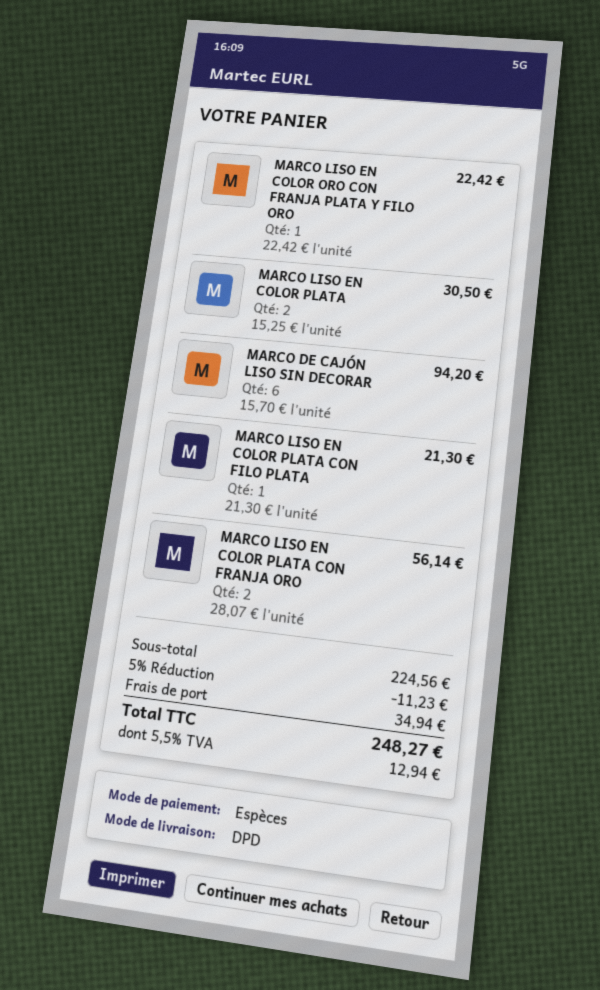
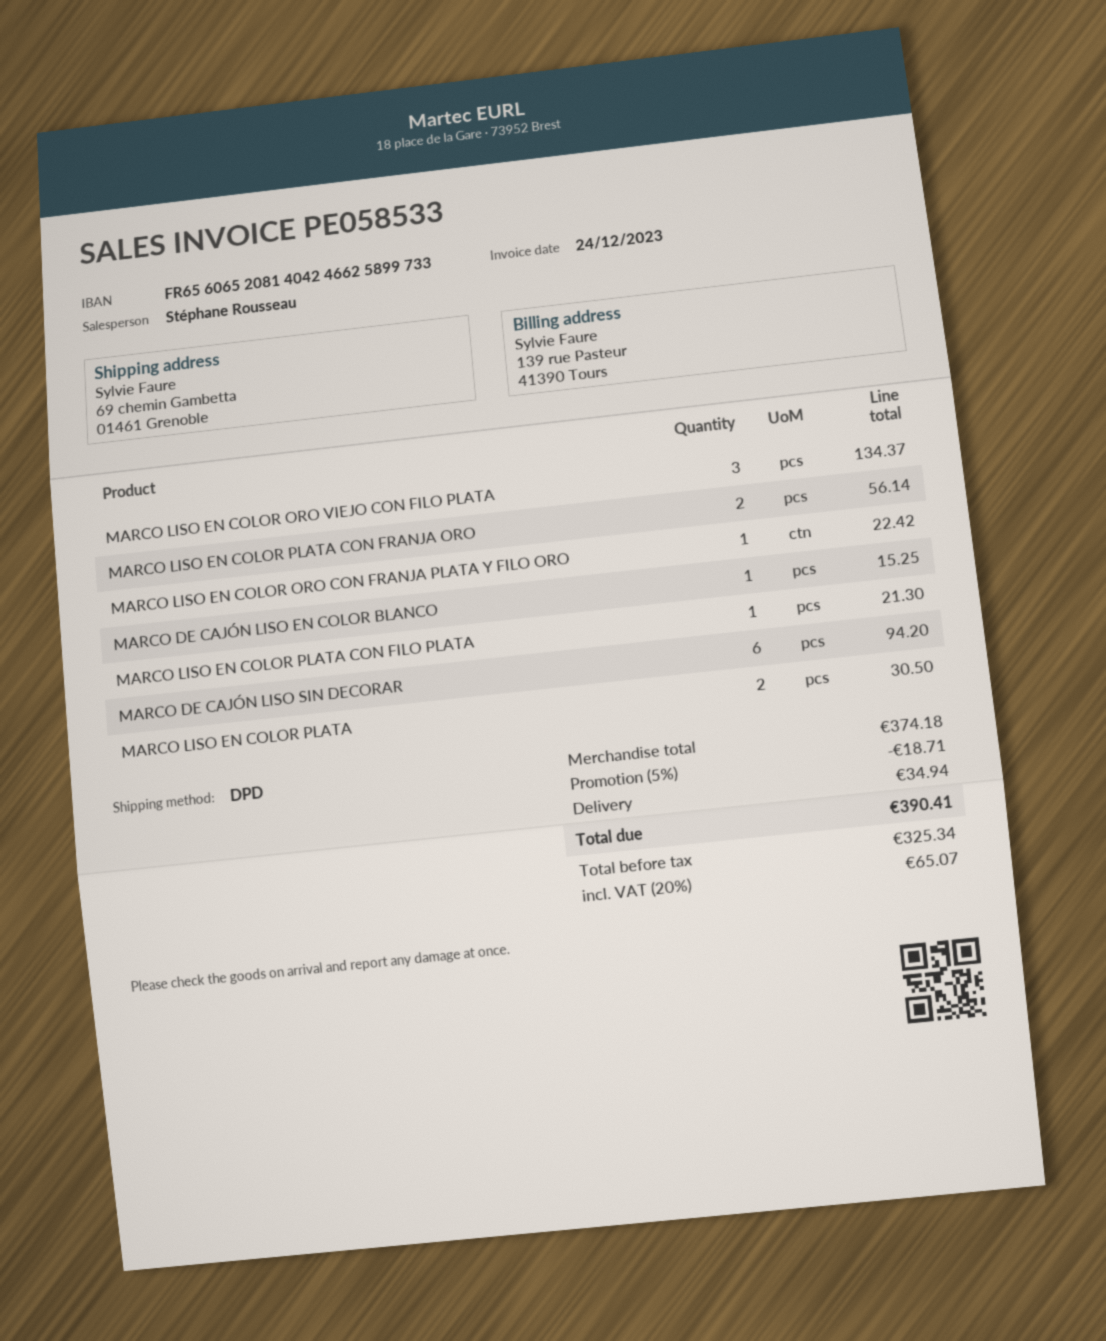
MARCO LISO EN COLOR ORO VIEJO CON FILO PLATA: none -> 3 for 134.37
MARCO DE CAJÓN LISO EN COLOR BLANCO: none -> 1 for 15.25
subtotal: 224.56 -> 374.18
discount: 5% = 11.23 -> 5% = 18.71
tax: 5.5% = 12.94 -> 20% = 65.07
total: 248.27 -> 390.41

